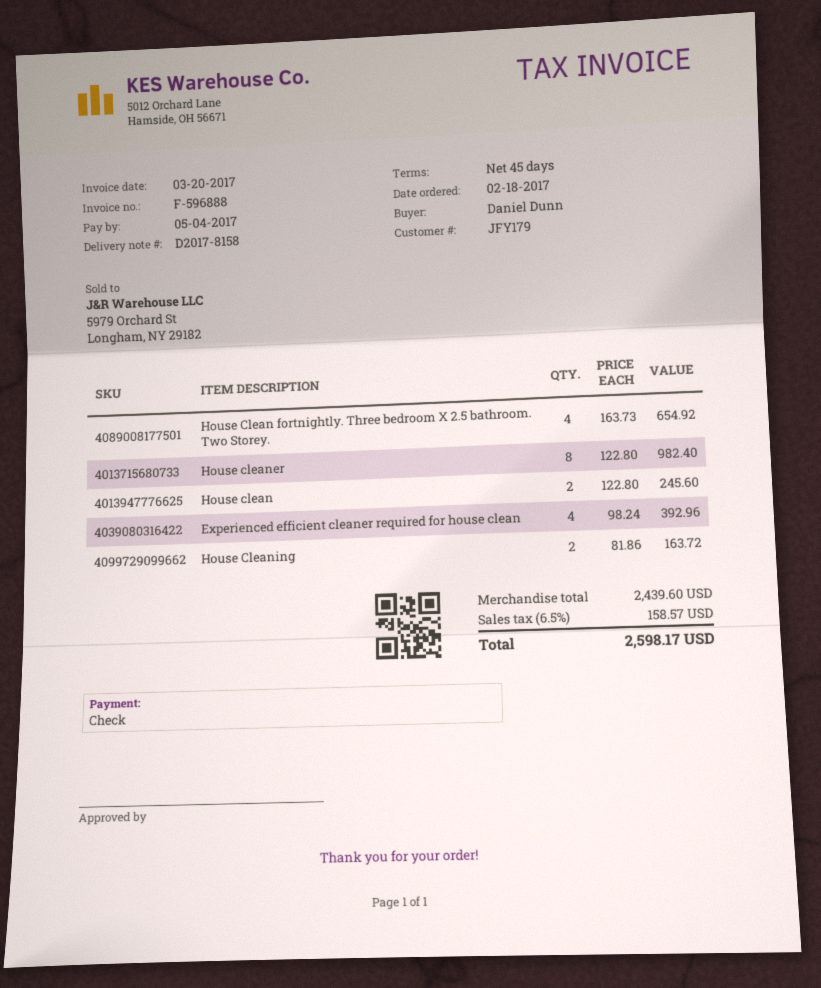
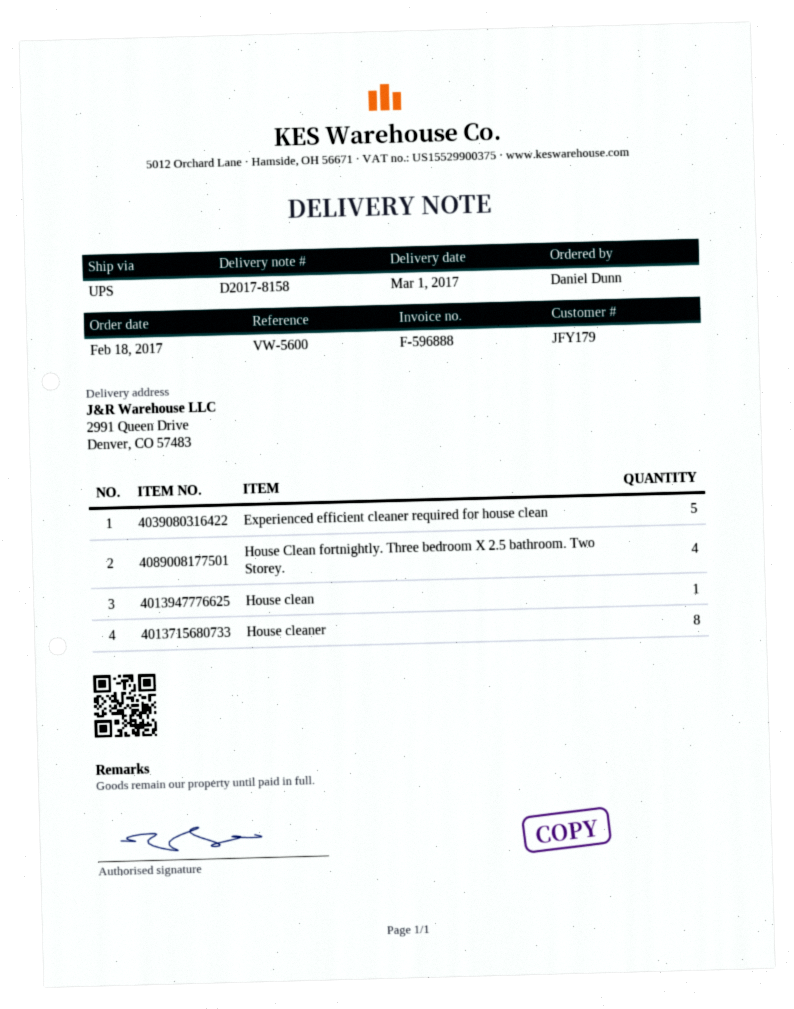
House clean: 2 -> 1
Experienced efficient cleaner required for house clean: 4 -> 5
House Cleaning: 2 -> none

